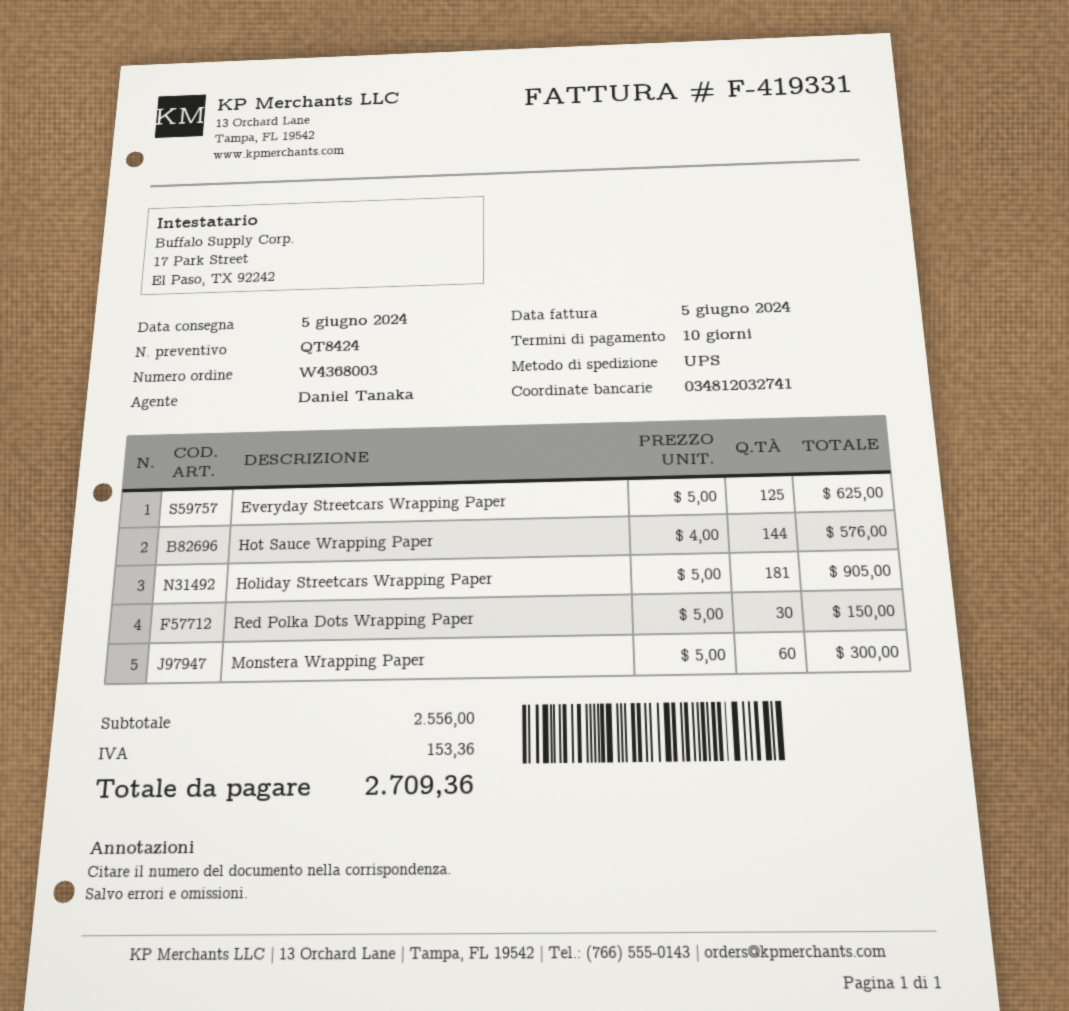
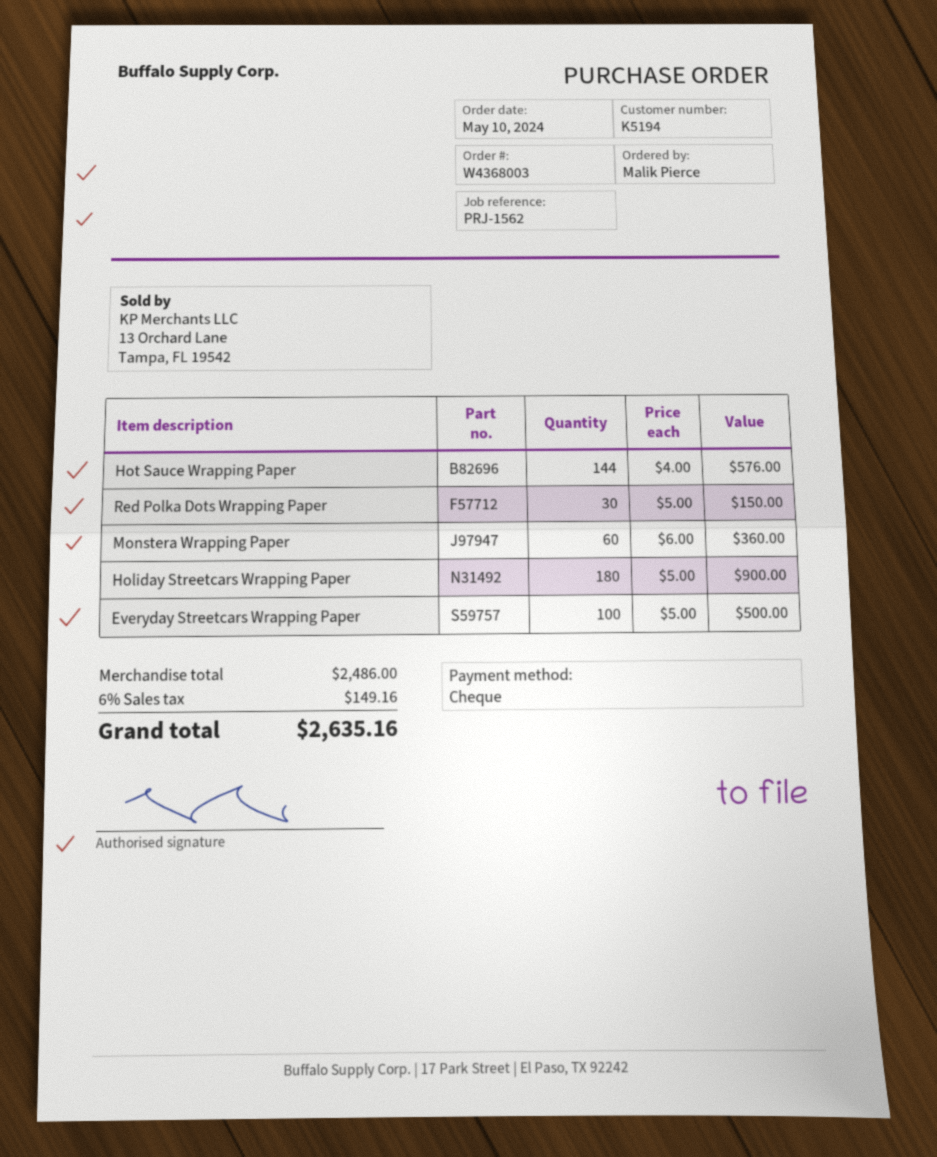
Everyday Streetcars Wrapping Paper: 125 x 5.00 = 625.00 -> 100 x 5.00 = 500.00
Holiday Streetcars Wrapping Paper: 181 x 5.00 = 905.00 -> 180 x 5.00 = 900.00
Monstera Wrapping Paper: 60 x 5.00 = 300.00 -> 60 x 6.00 = 360.00
subtotal: 2556.00 -> 2486.00
tax: 153.36 -> 149.16
total: 2709.36 -> 2635.16

